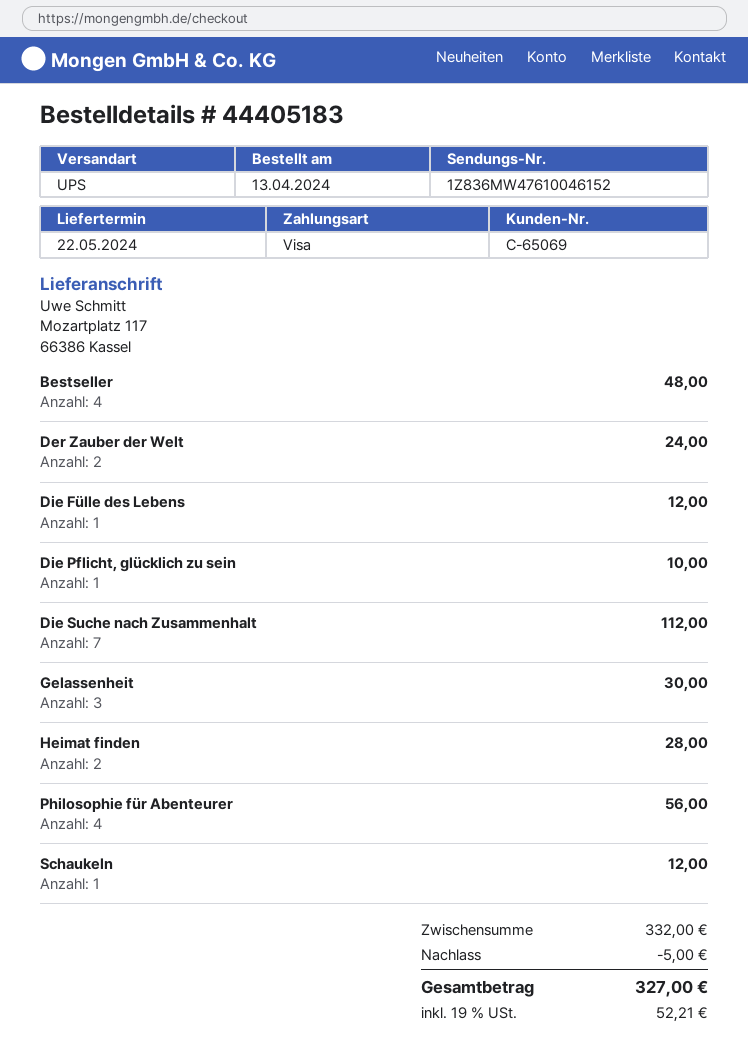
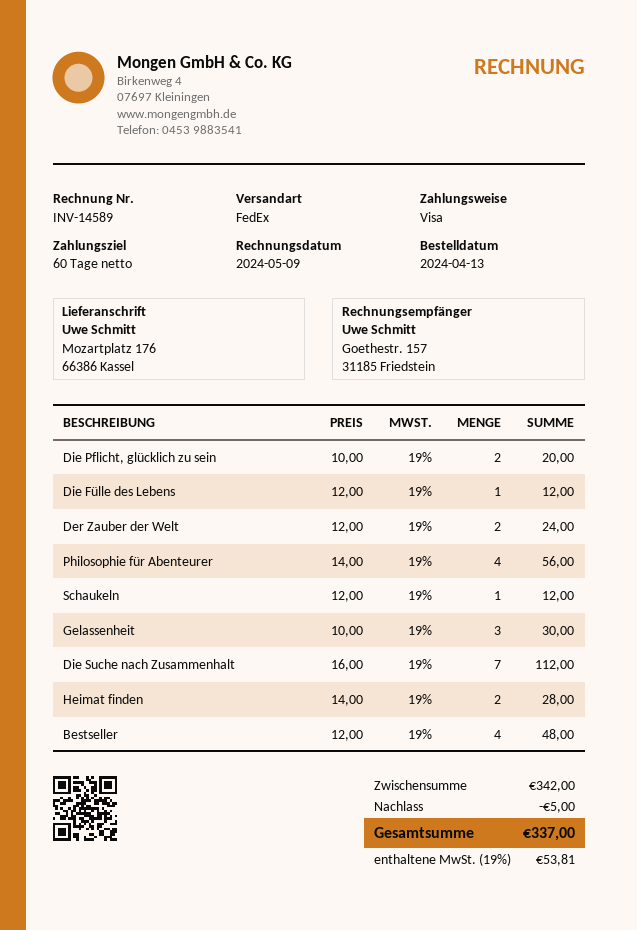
shipping method: UPS -> FedEx
ship to: Mozartplatz 117, 66386 Kassel -> Mozartplatz 176, 66386 Kassel
Die Pflicht, glücklich zu sein: 1 for 10.00 -> 2 for 20.00
subtotal: 332.00 -> 342.00
tax: 19% = 52.21 -> 19% = 53.81
total: 327.00 -> 337.00

